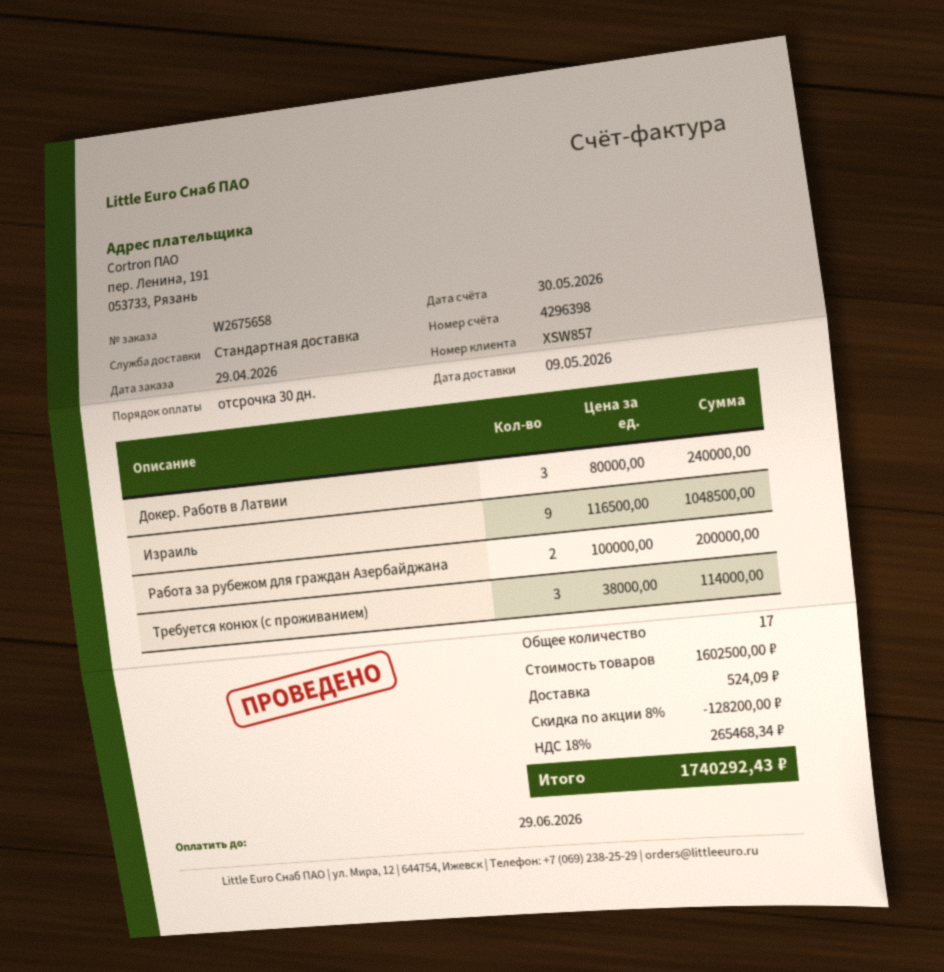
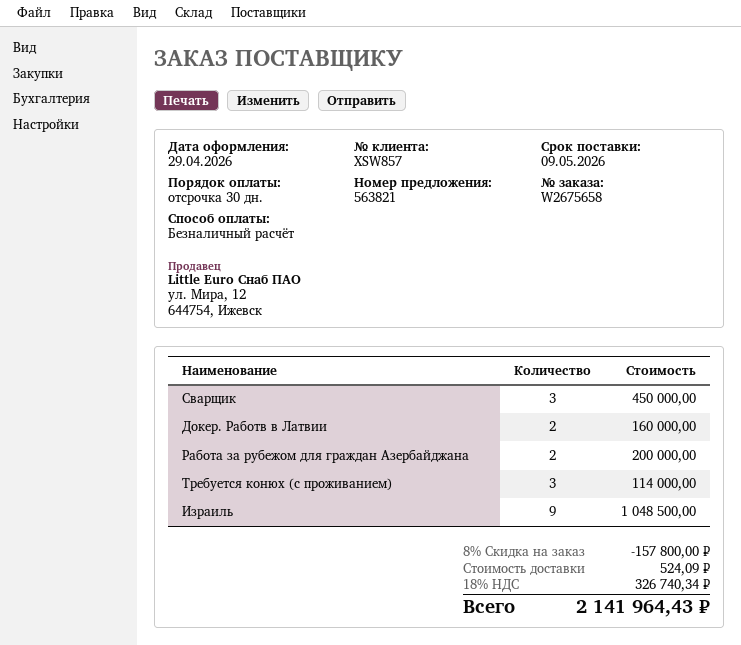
Докер. Работв в Латвии: 3 for 240000.00 -> 2 for 160000.00
Сварщик: none -> 3 for 450000.00
discount: 8% = 128200.00 -> 8% = 157800.00
tax: 18% = 265468.34 -> 18% = 326740.34
total: 1740292.43 -> 2141964.43

